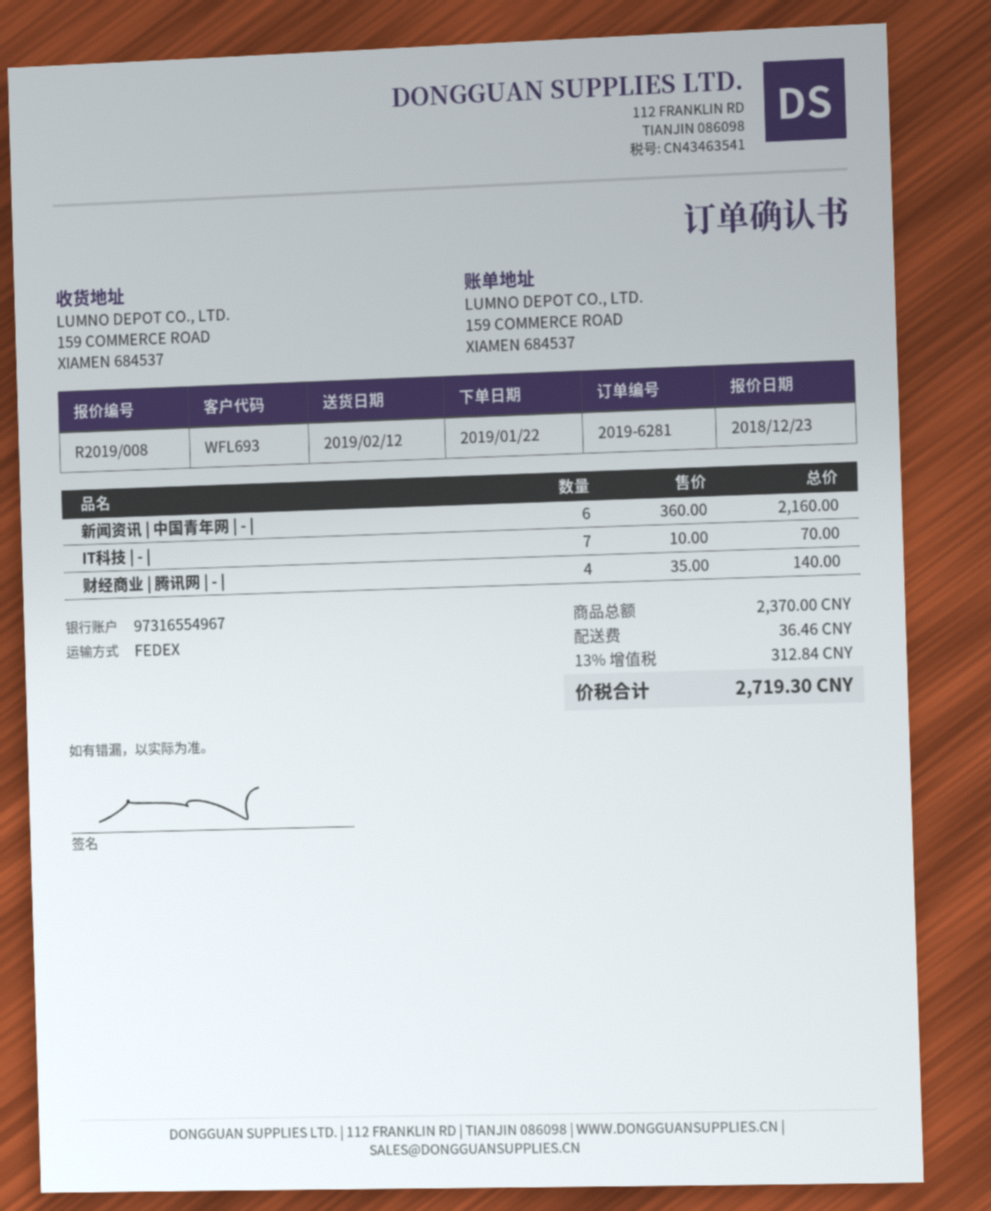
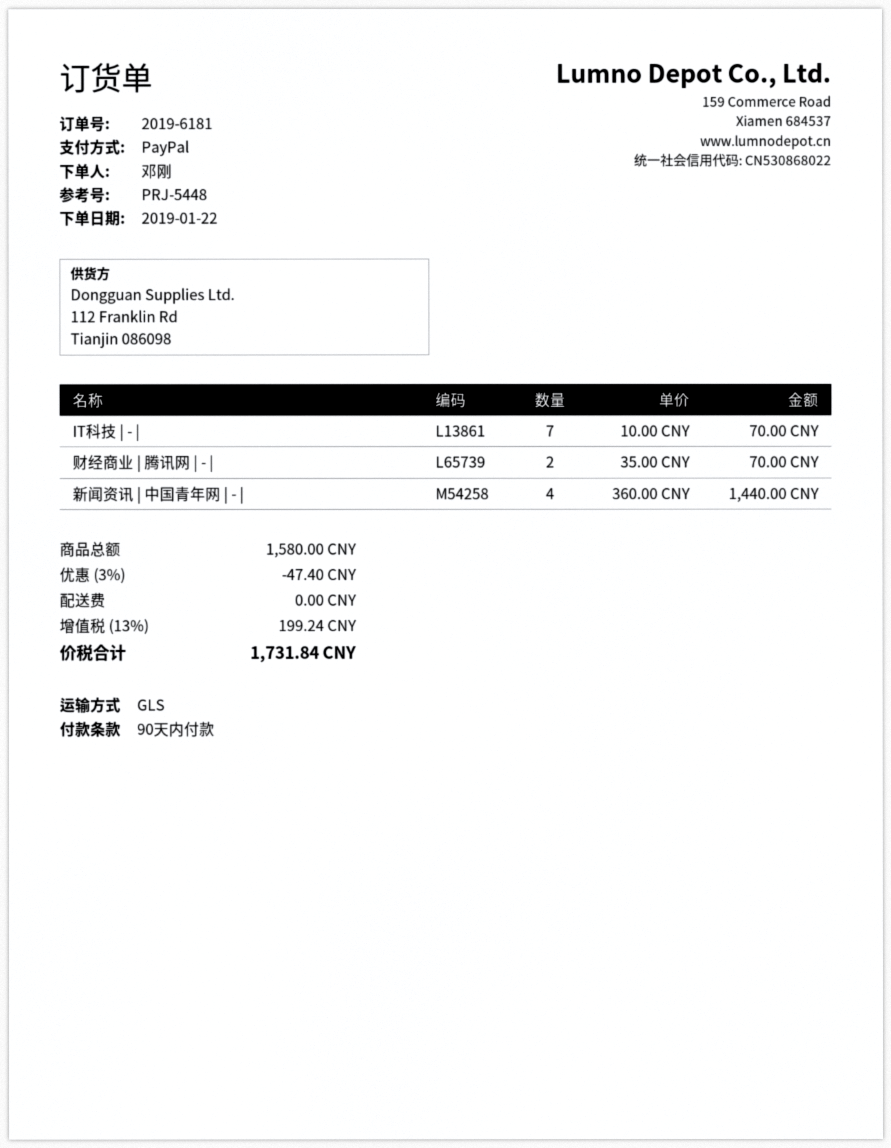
order number: 2019-6281 -> 2019-6181
shipping method: FedEx -> GLS
新闻资讯 | 中国青年网 | - |: 6 x 360.00 = 2160.00 -> 4 x 360.00 = 1440.00
财经商业 | 腾讯网 | - |: 4 x 35.00 = 140.00 -> 2 x 35.00 = 70.00
subtotal: 2370.00 -> 1580.00
discount: none -> 3% = 47.40
shipping: 36.46 -> 0.00
tax: 13% = 312.84 -> 13% = 199.24
total: 2719.30 -> 1731.84

